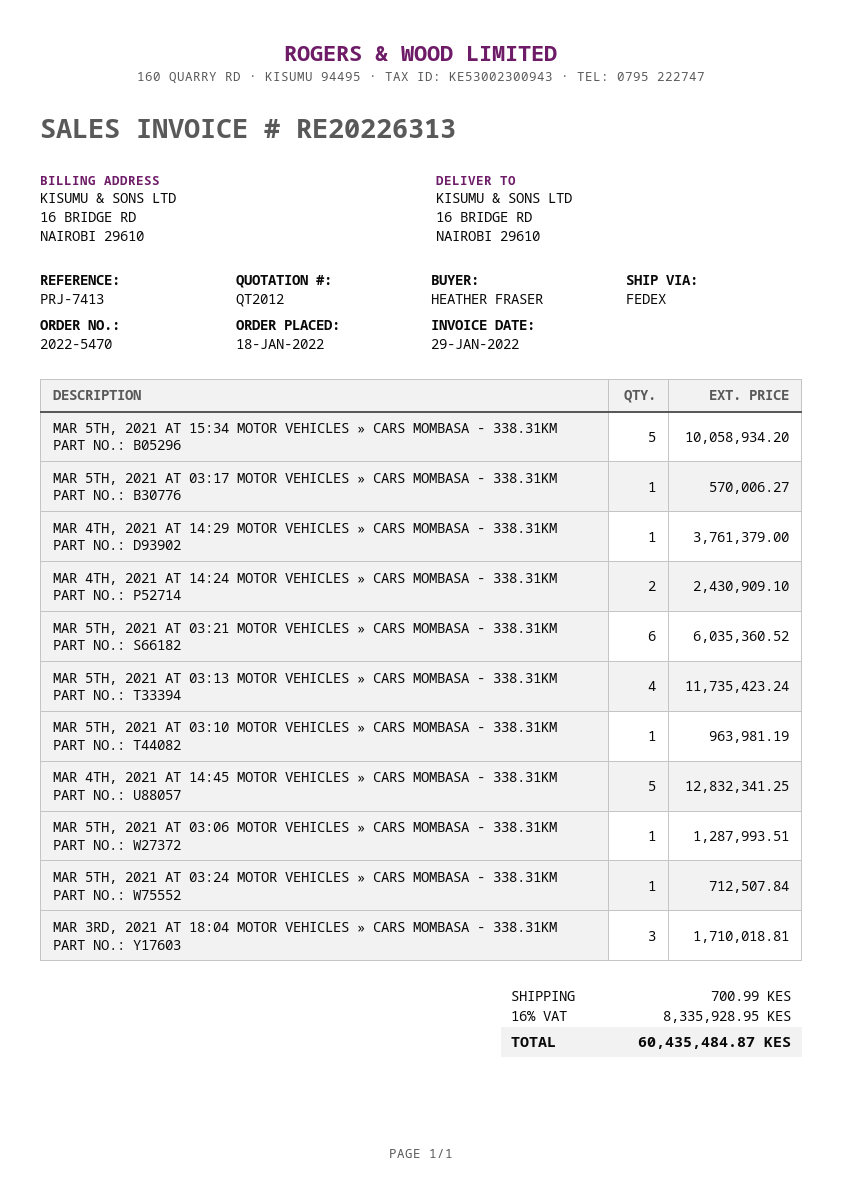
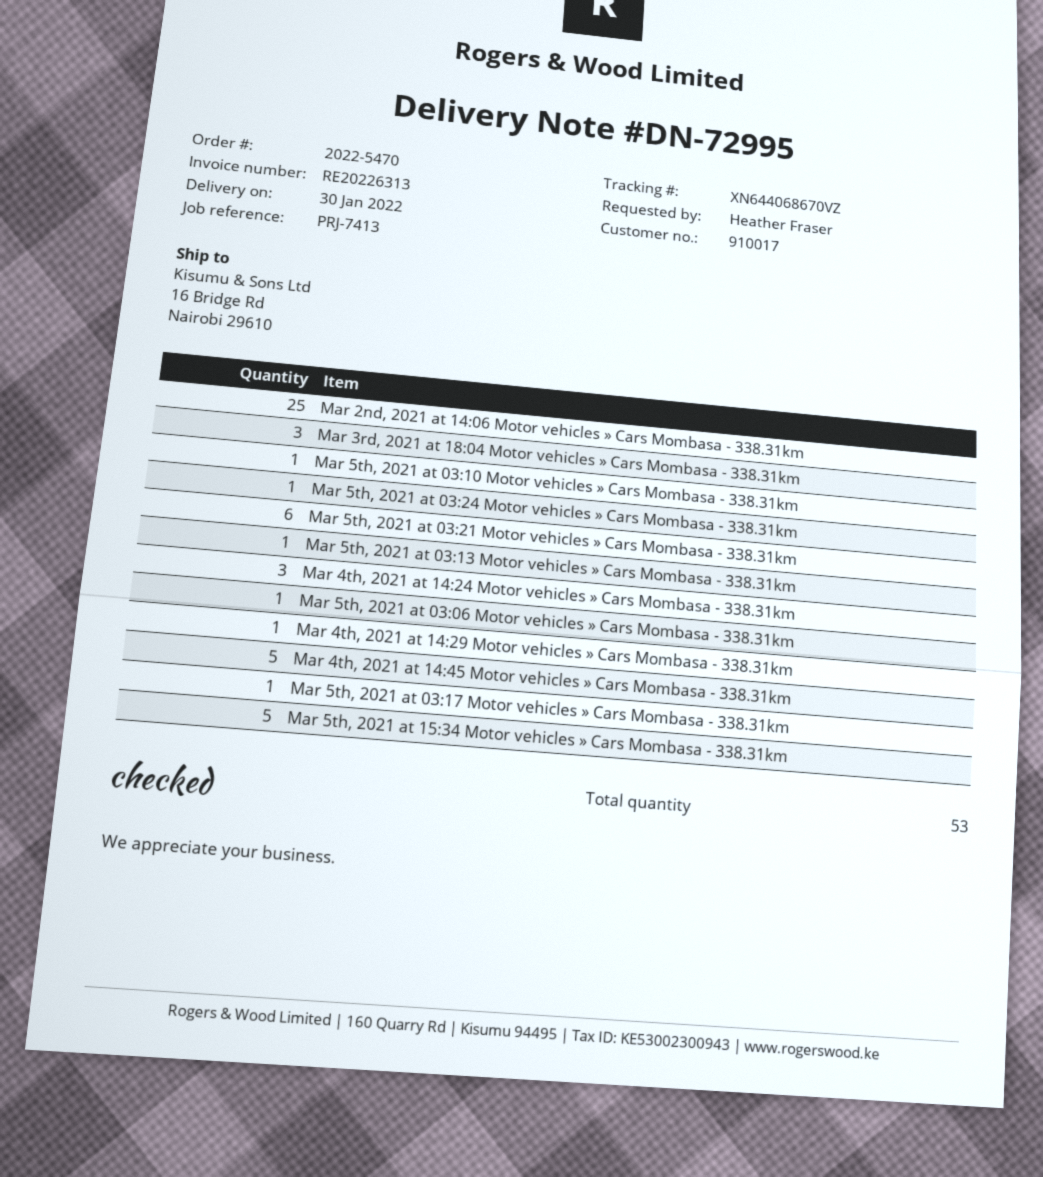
MAR 4TH, 2021 AT 14:24 MOTOR VEHICLES » CARS MOMBASA - 338.31KM: 2 -> 3
MAR 5TH, 2021 AT 03:13 MOTOR VEHICLES » CARS MOMBASA - 338.31KM: 4 -> 1
Mar 2nd, 2021 at 14:06 Motor vehicles » Cars Mombasa - 338.31km: none -> 25

